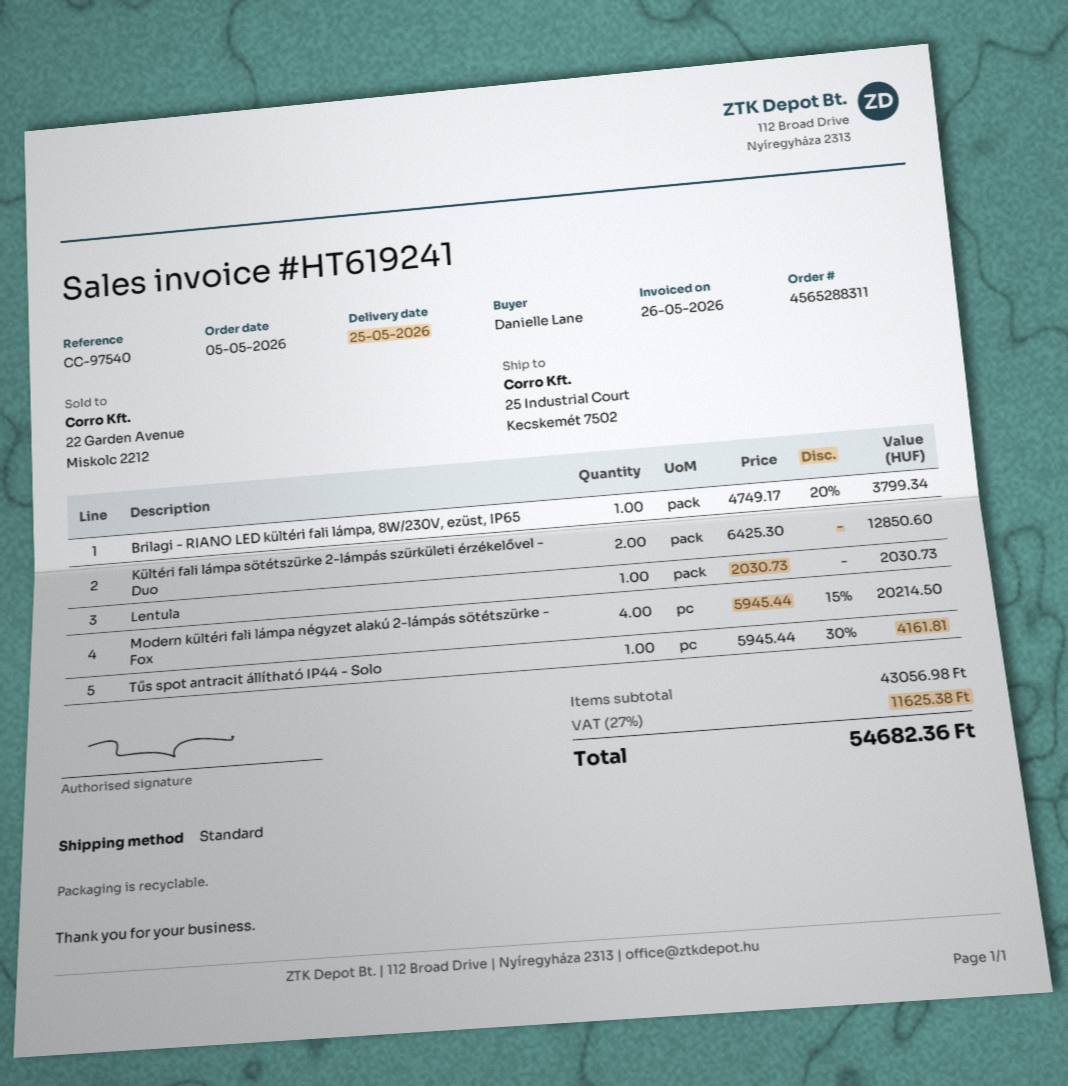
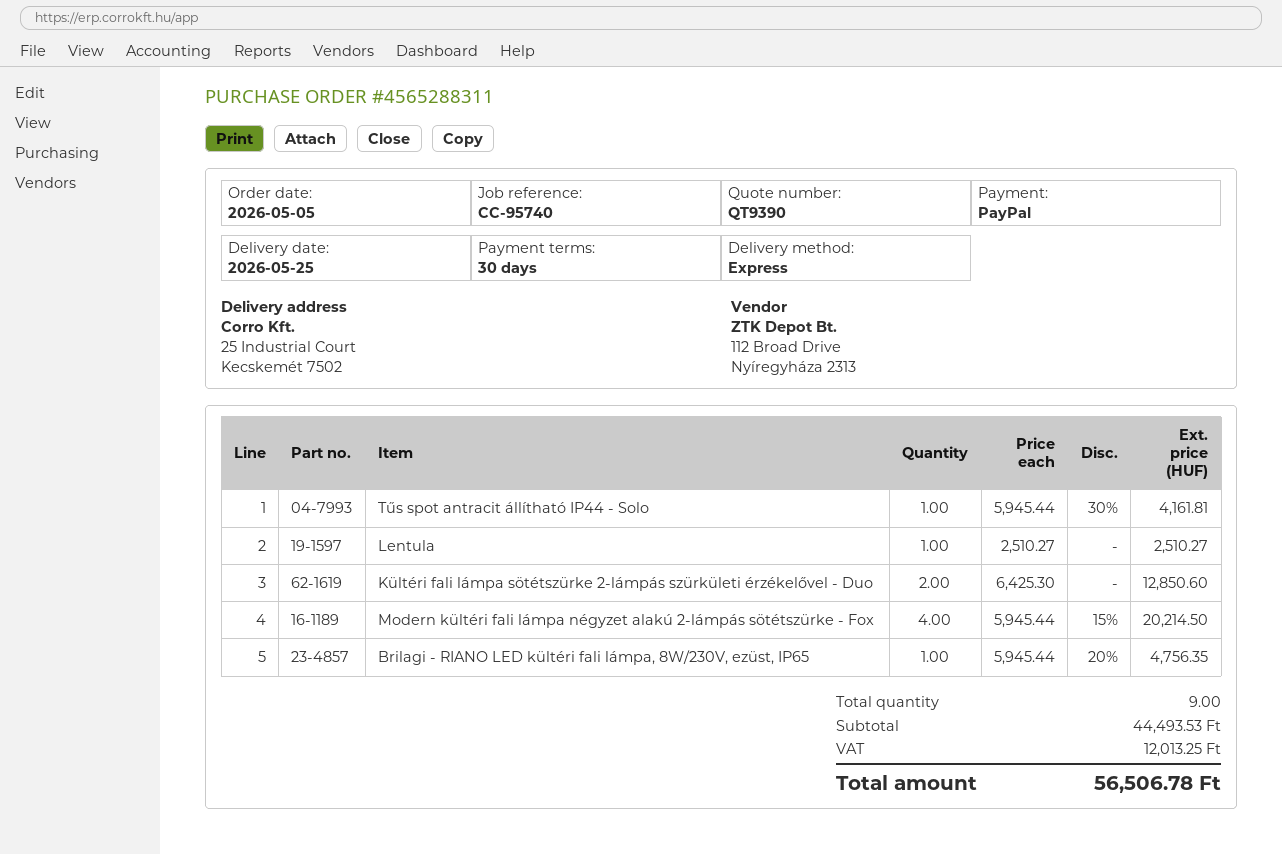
reference: CC-97540 -> CC-95740
shipping method: standard -> express
Brilagi - RIANO LED kültéri fali lámpa, 8W/230V, ezüst, IP65: 1 x 4749.17 - 20% = 3799.34 -> 1 x 5945.44 - 20% = 4756.35
Lentula: 1 x 2030.73 = 2030.73 -> 1 x 2510.27 = 2510.27
subtotal: 43056.98 -> 44493.53
tax: 11625.38 -> 12013.25
total: 54682.36 -> 56506.78

